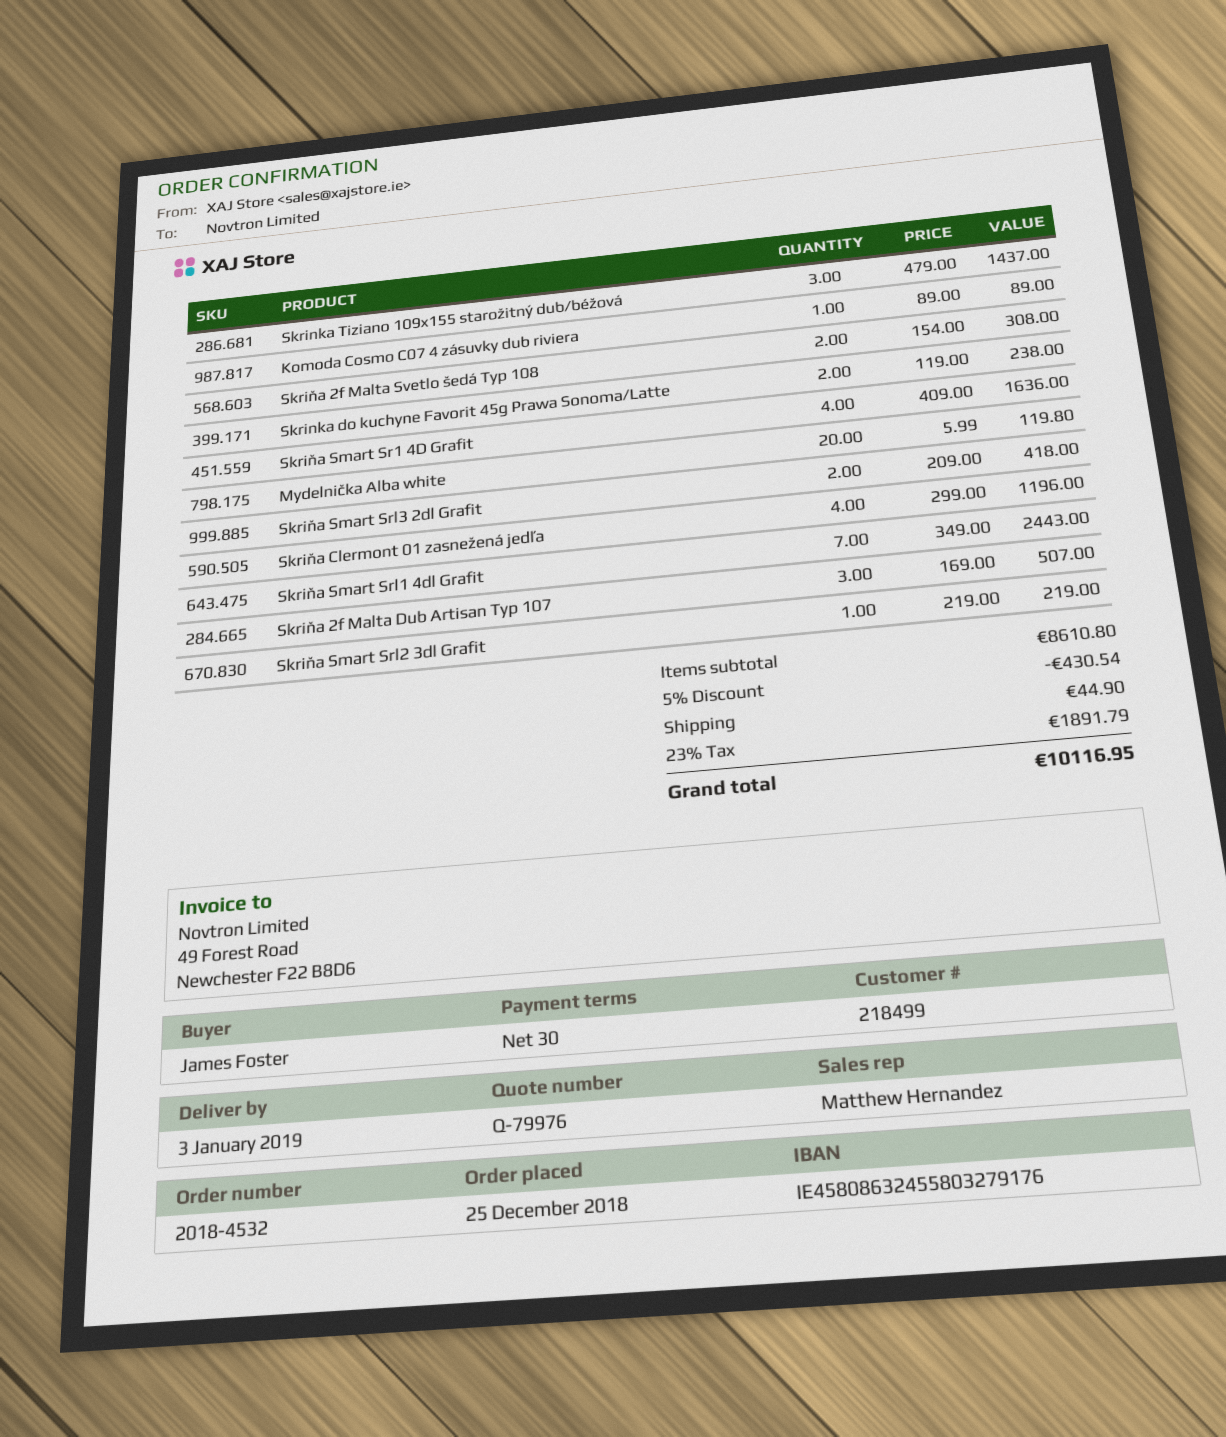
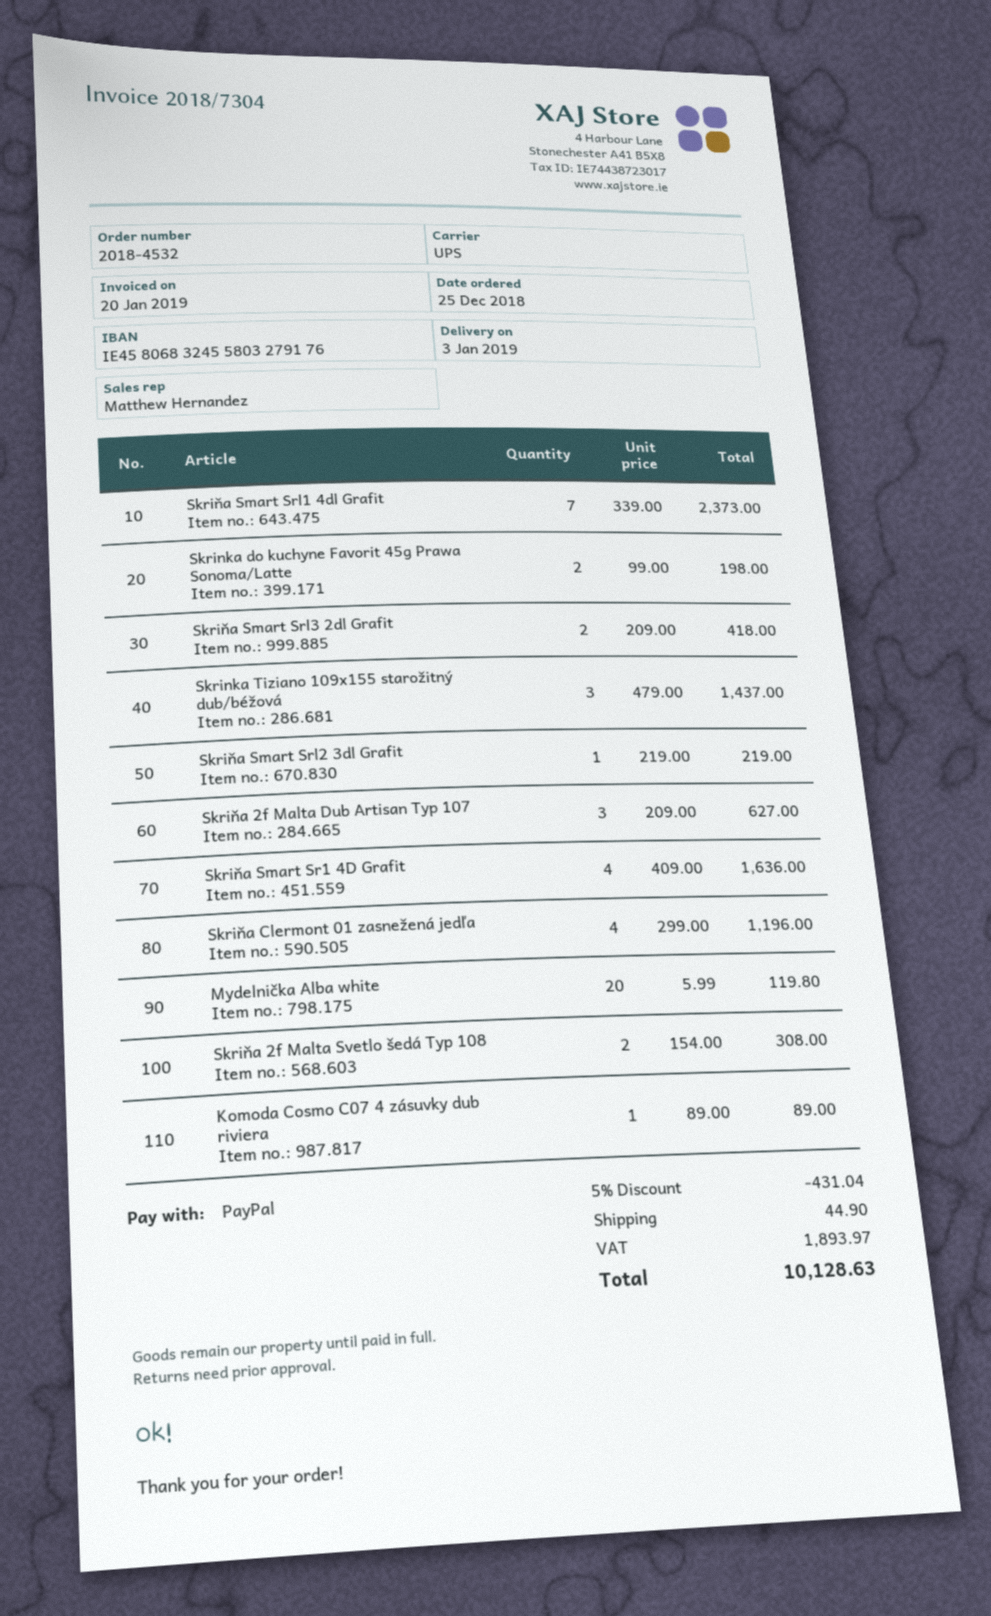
bank account: IE45808632455803279176 -> IE45806832455803279176
Skrinka do kuchyne Favorit 45g Prawa Sonoma/Latte: 2 x 119.00 = 238.00 -> 2 x 99.00 = 198.00
Skriňa Smart Srl1 4dl Grafit: 7 x 349.00 = 2443.00 -> 7 x 339.00 = 2373.00
Skriňa 2f Malta Dub Artisan Typ 107: 3 x 169.00 = 507.00 -> 3 x 209.00 = 627.00
discount: 5% = 430.54 -> 5% = 431.04
tax: 1891.79 -> 1893.97
total: 10116.95 -> 10128.63

